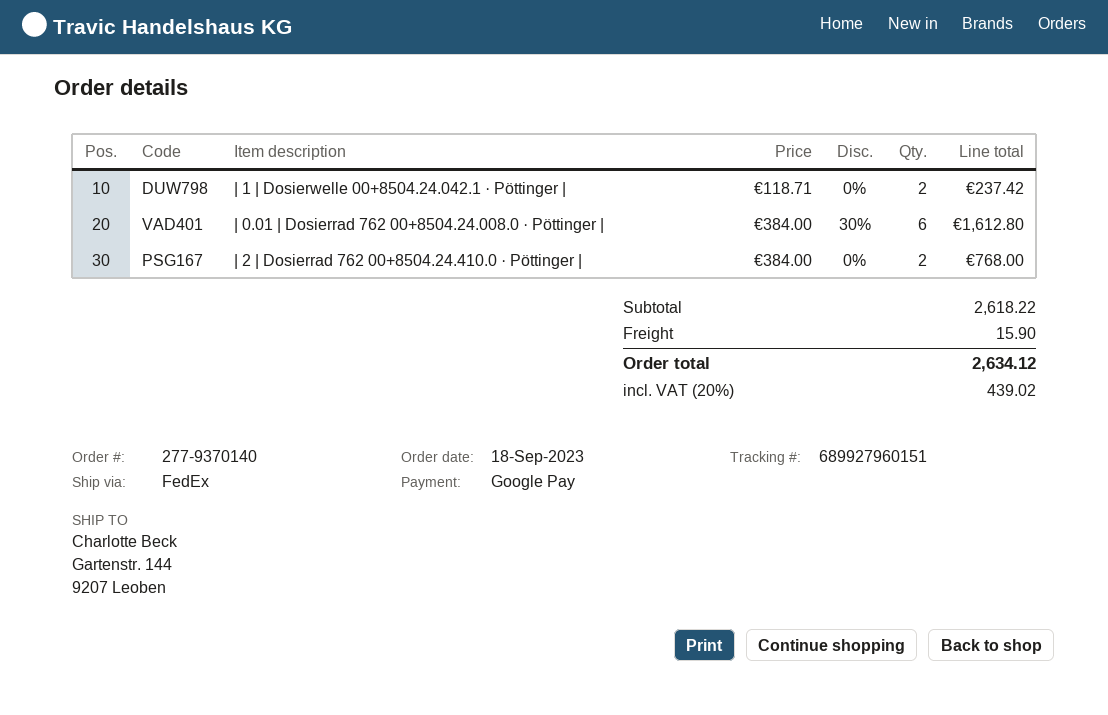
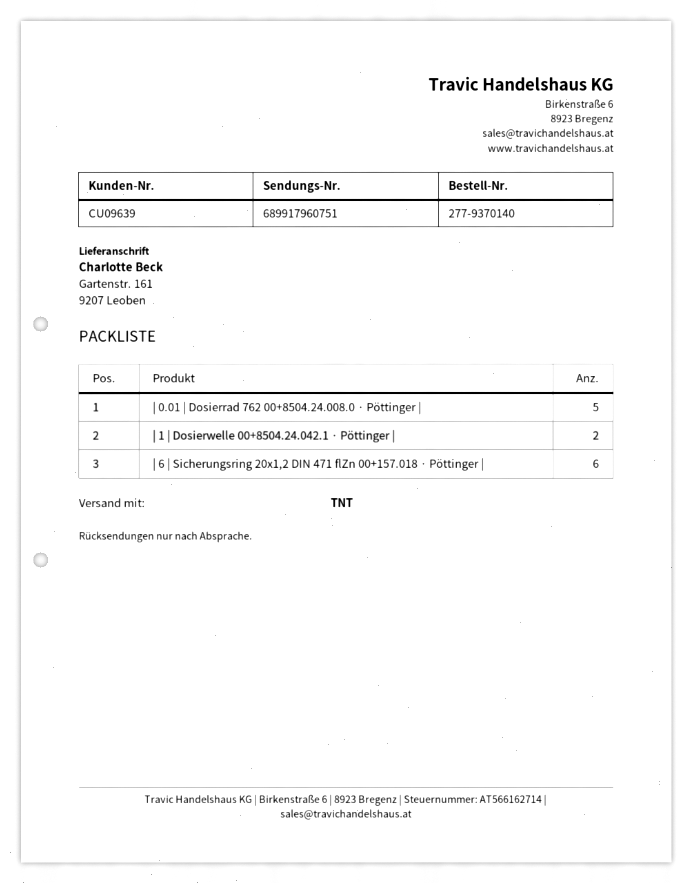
shipping method: FedEx -> TNT
tracking number: 689927960151 -> 689917960751
ship to: Gartenstr. 144, 9207 Leoben -> Gartenstr. 161, 9207 Leoben
| 0.01 | Dosierrad 762 00+8504.24.008.0 · Pöttinger |: 6 -> 5
| 2 | Dosierrad 762 00+8504.24.410.0 · Pöttinger |: 2 -> none
| 6 | Sicherungsring 20x1,2 DIN 471 flZn 00+157.018 · Pöttinger |: none -> 6

